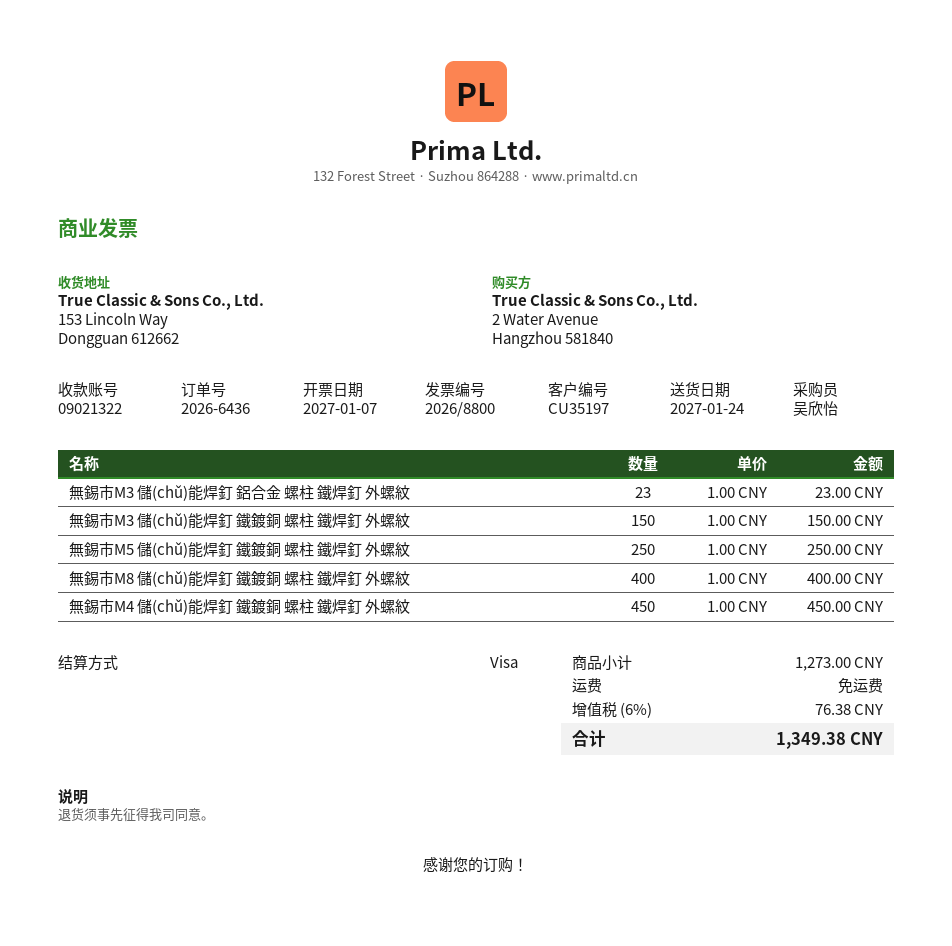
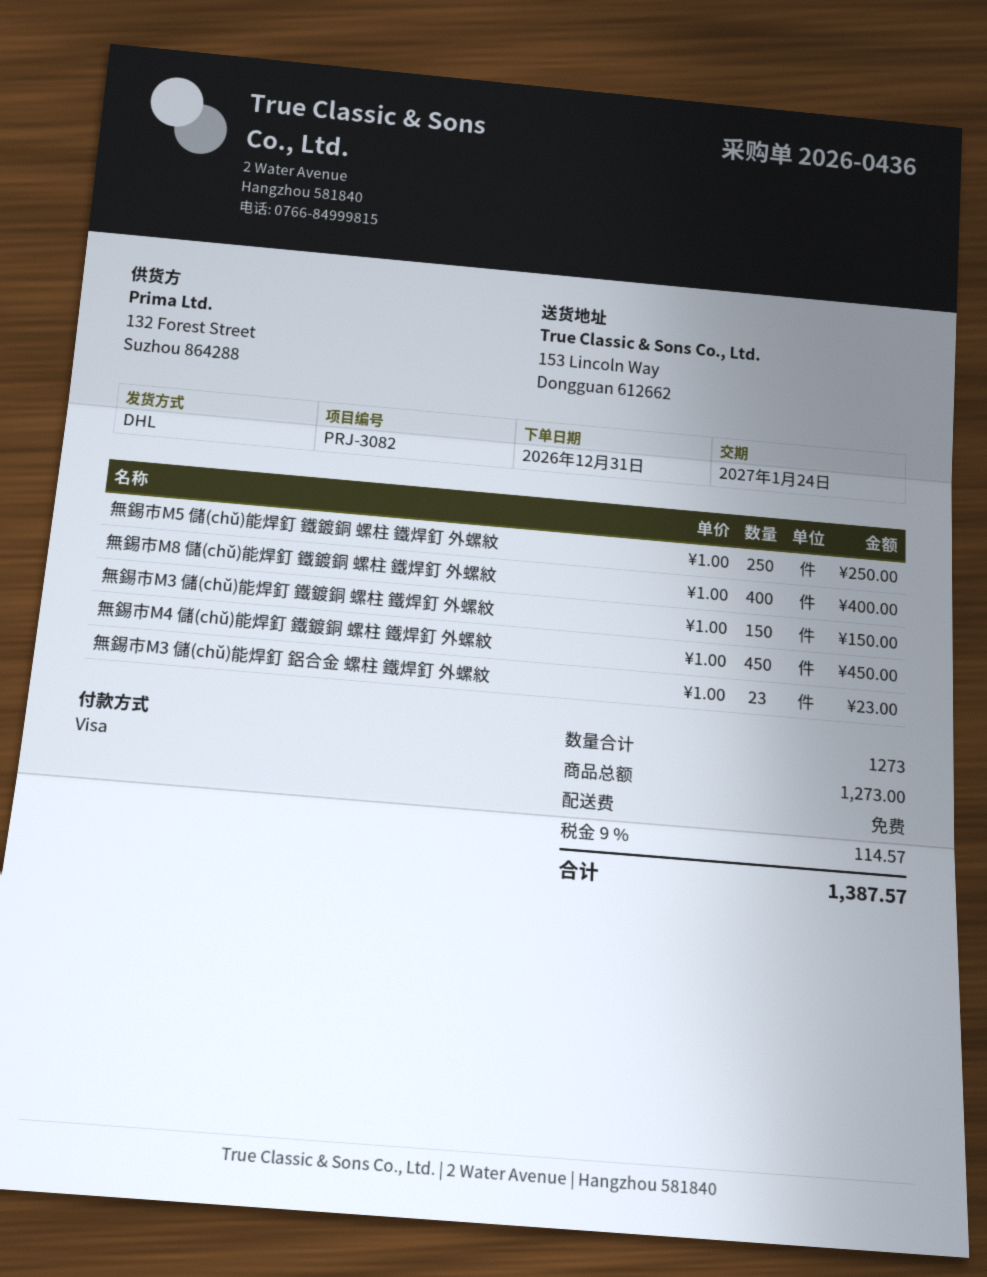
order number: 2026-6436 -> 2026-0436
tax: 6% = 76.38 -> 9% = 114.57
total: 1349.38 -> 1387.57

